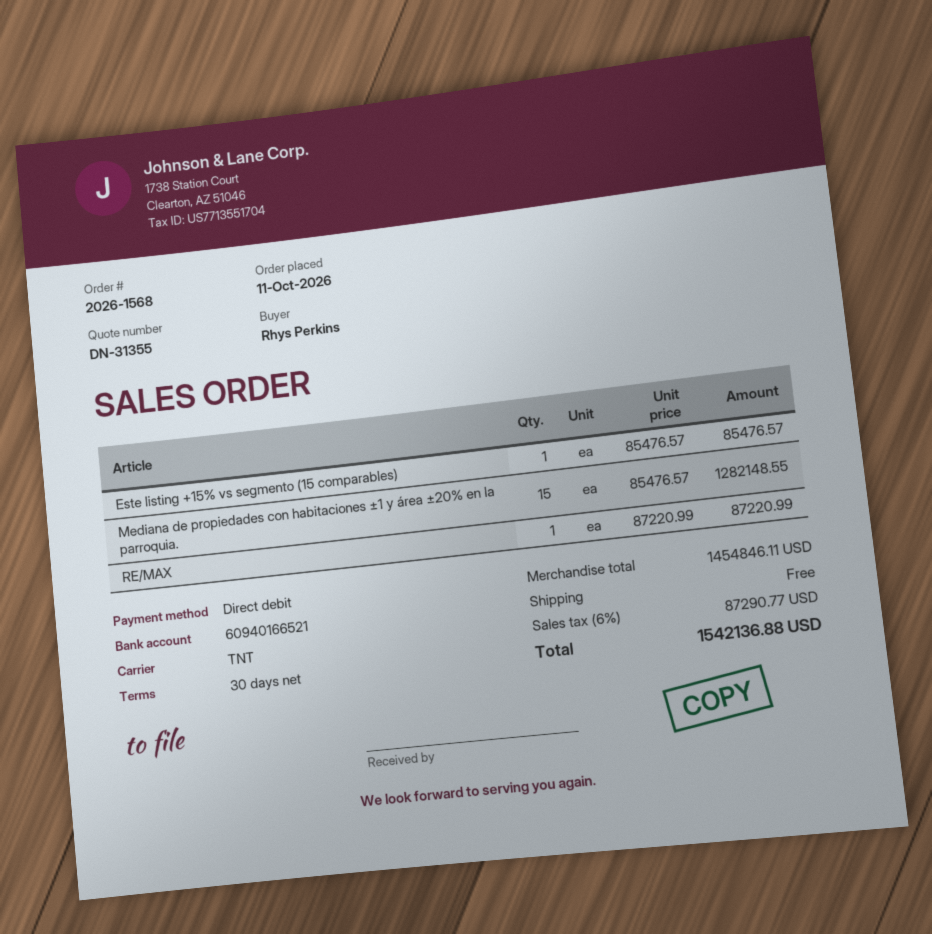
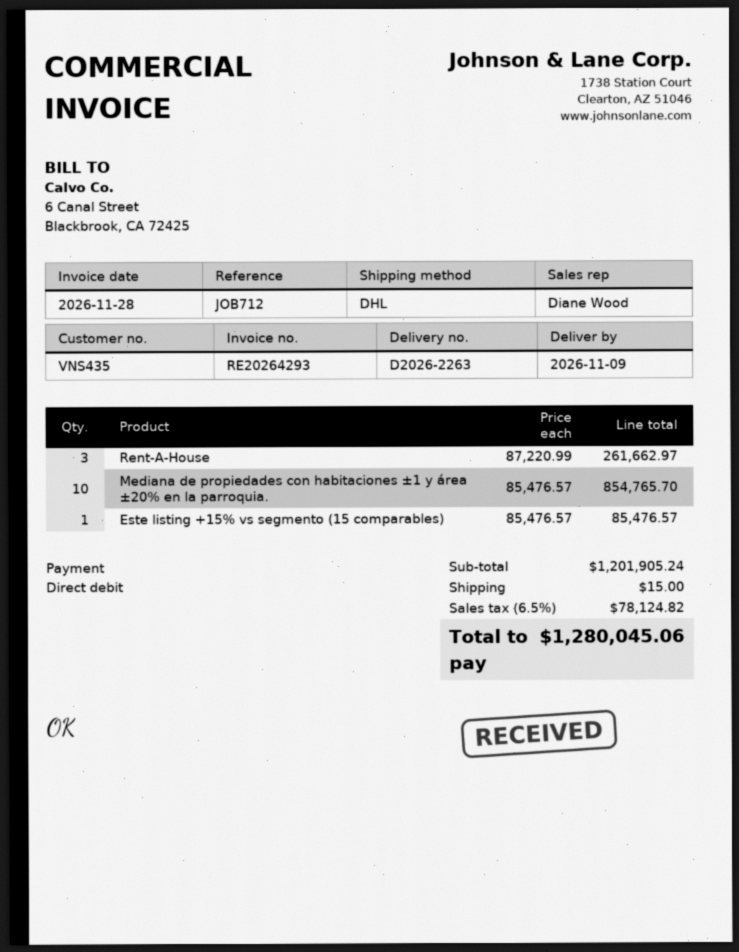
shipping method: TNT -> DHL
Mediana de propiedades con habitaciones ±1 y área ±20% en la parroquia.: 15 x 85476.57 = 1282148.55 -> 10 x 85476.57 = 854765.70
RE/MAX: 1 x 87220.99 = 87220.99 -> none
Rent-A-House: none -> 3 x 87220.99 = 261662.97
subtotal: 1454846.11 -> 1201905.24
shipping: 0.00 -> 15.00
tax: 6% = 87290.77 -> 6.5% = 78124.82
total: 1542136.88 -> 1280045.06

